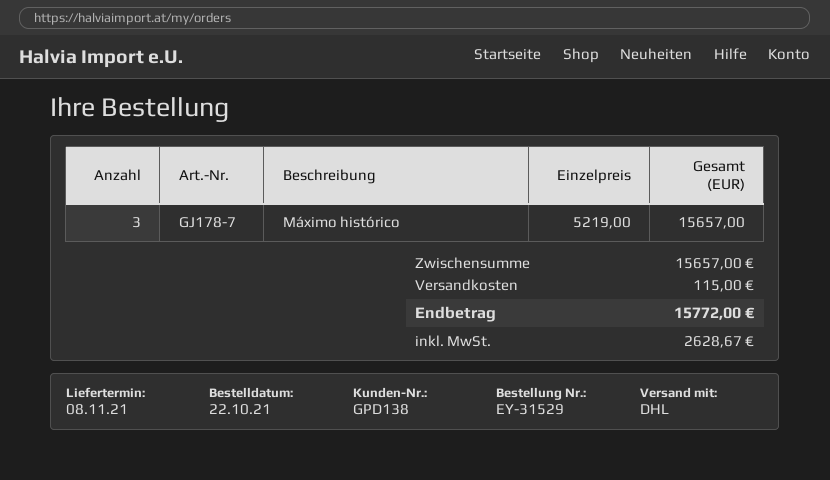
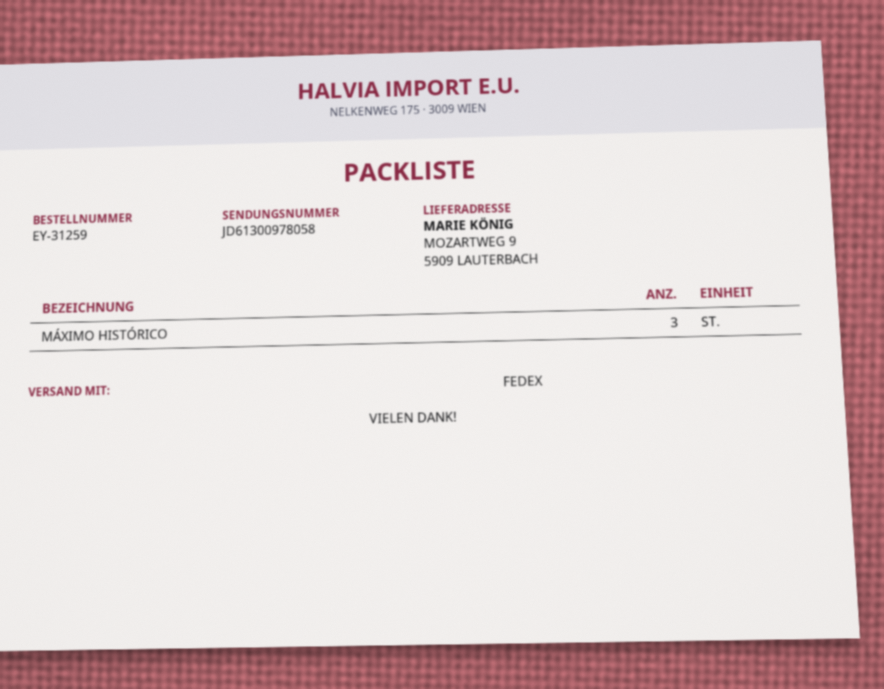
order number: EY-31529 -> EY-31259
shipping method: DHL -> FedEx

